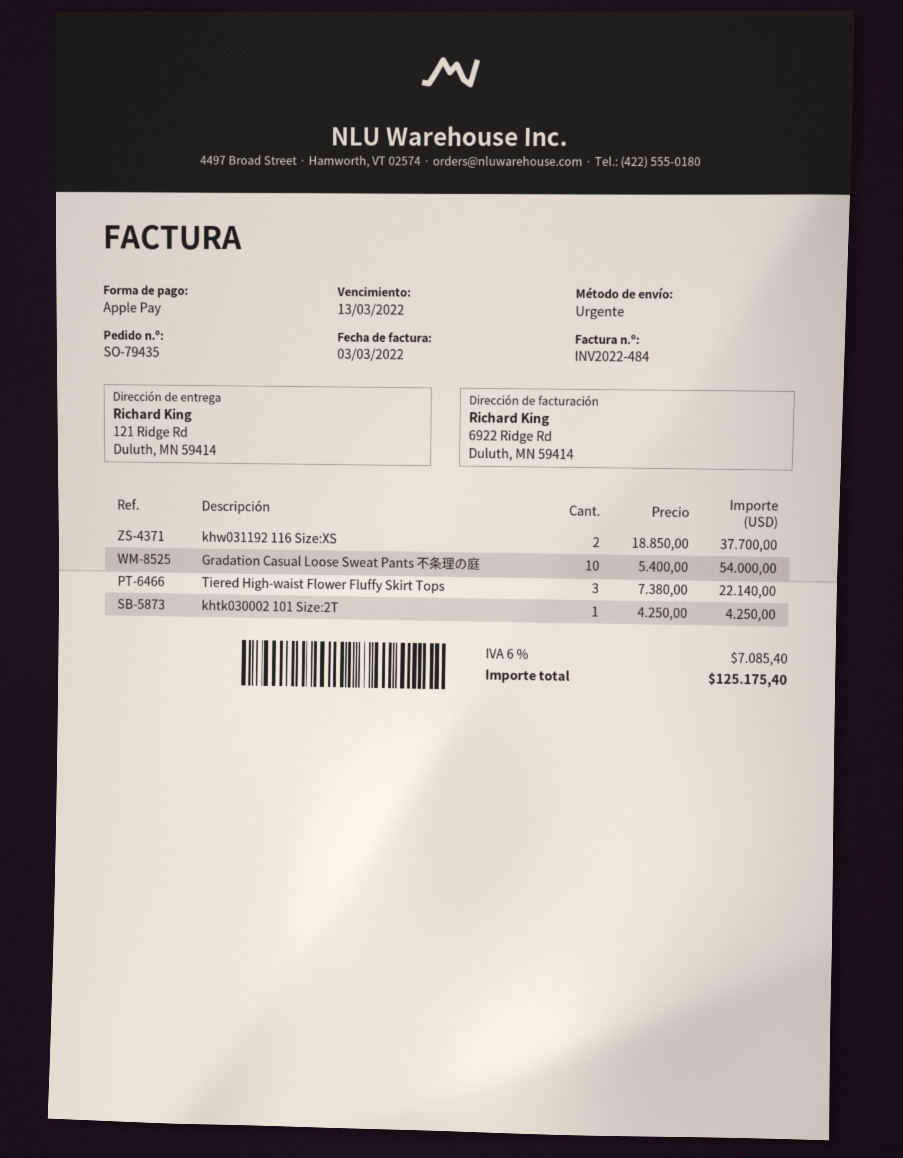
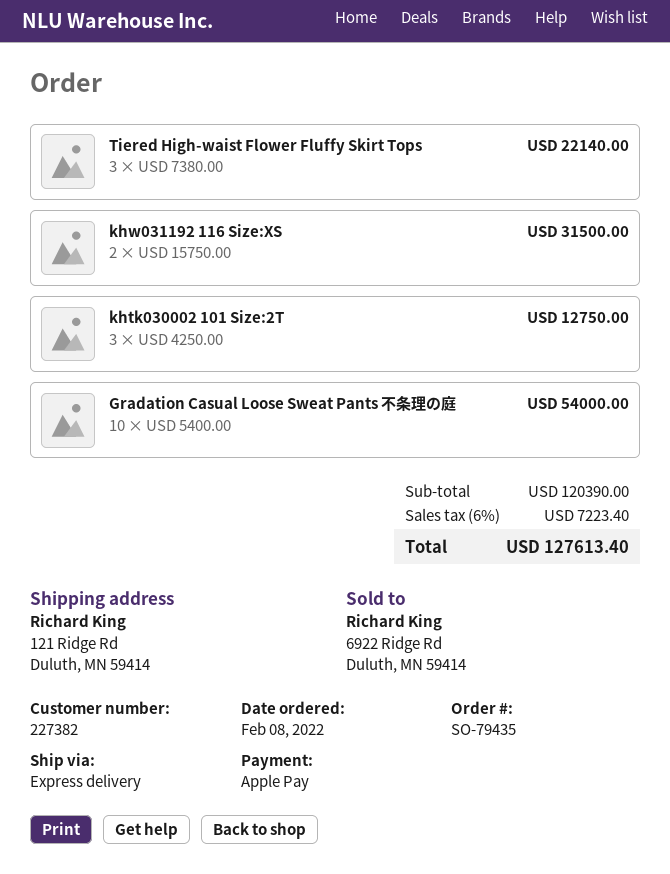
khw031192 116 Size:XS: 2 x 18850.00 = 37700.00 -> 2 x 15750.00 = 31500.00
khtk030002 101 Size:2T: 1 x 4250.00 = 4250.00 -> 3 x 4250.00 = 12750.00
tax: 6% = 7085.40 -> 6% = 7223.40
total: 125175.40 -> 127613.40

